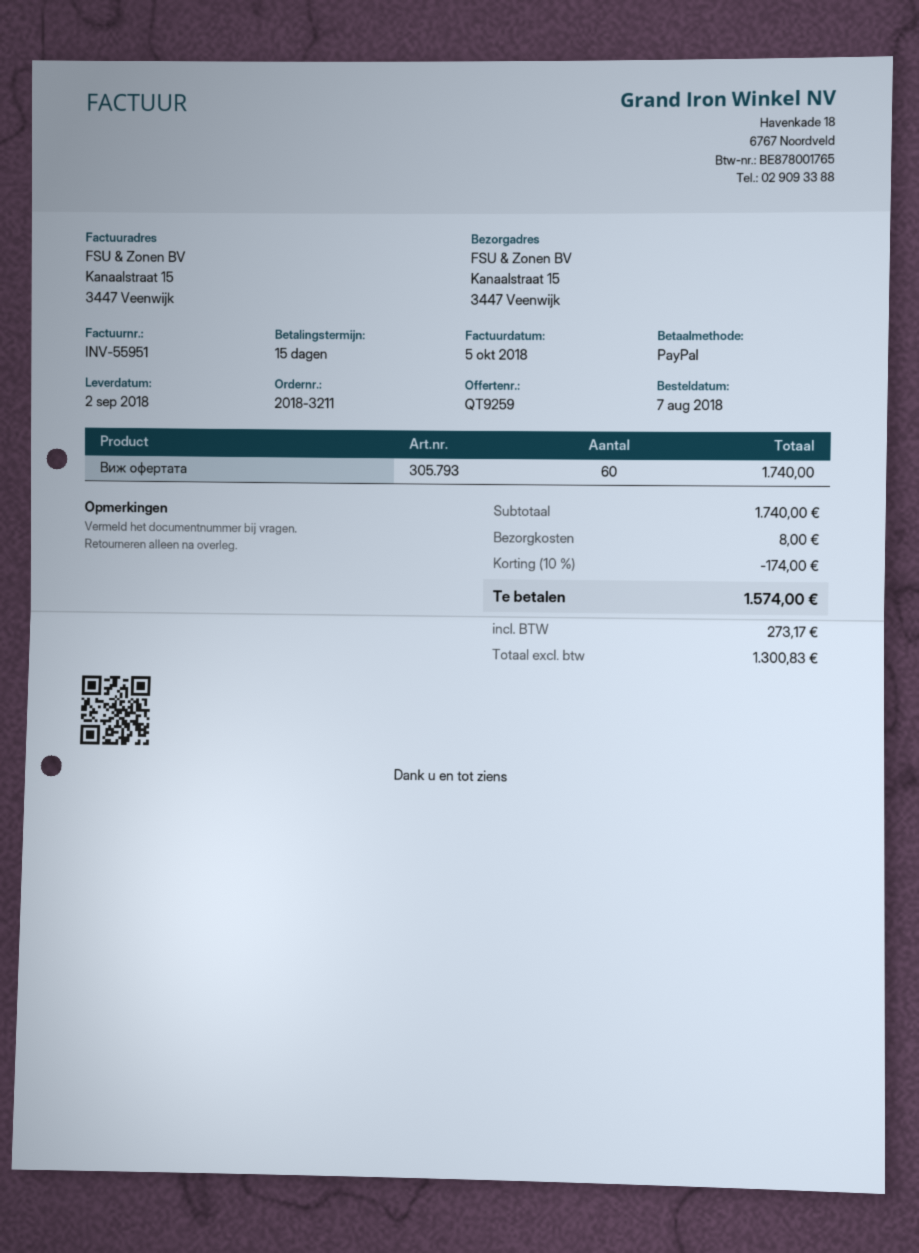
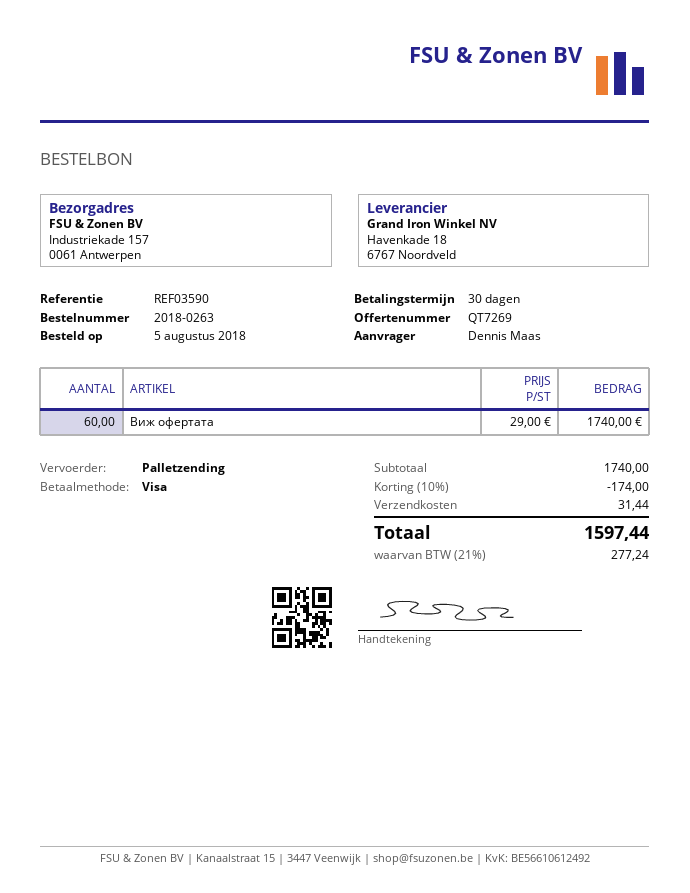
quote number: QT9259 -> QT7269
order number: 2018-3211 -> 2018-0263
order date: 2018-08-07 -> 2018-08-05
payment terms: 15 days -> 30 days
payment method: PayPal -> Visa
ship to: Kanaalstraat 15, 3447 Veenwijk -> Industriekade 157, 0061 Antwerpen
shipping: 8.00 -> 31.44
tax: 273.17 -> 277.24
total: 1574.00 -> 1597.44

